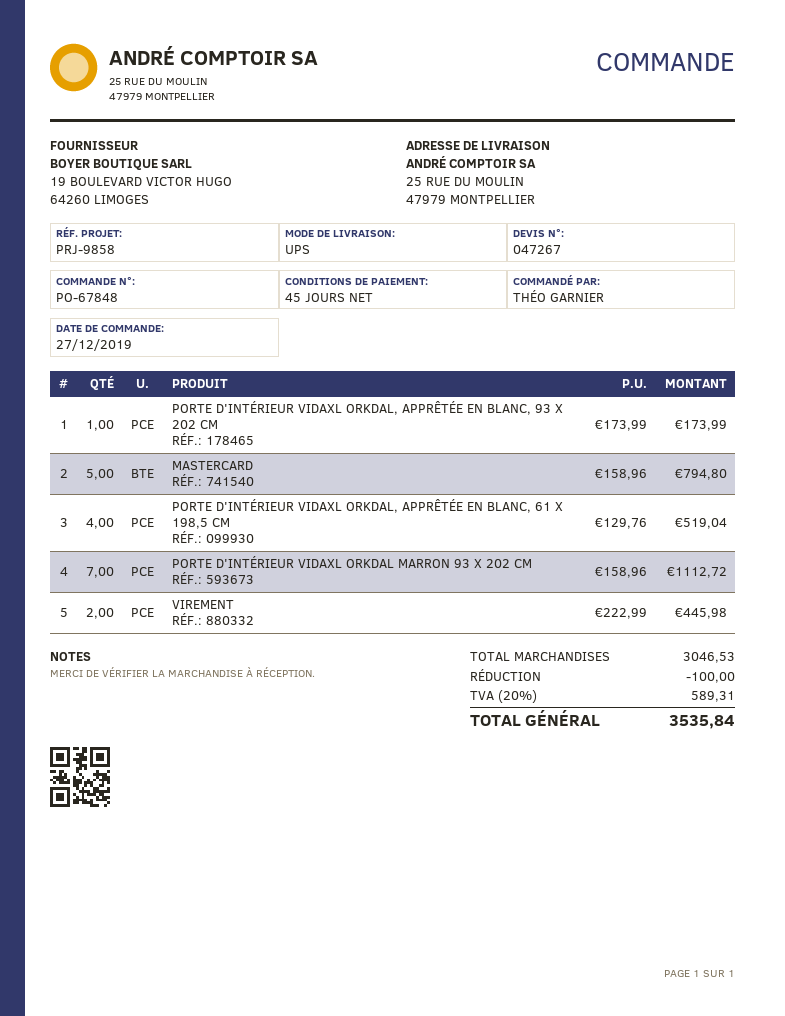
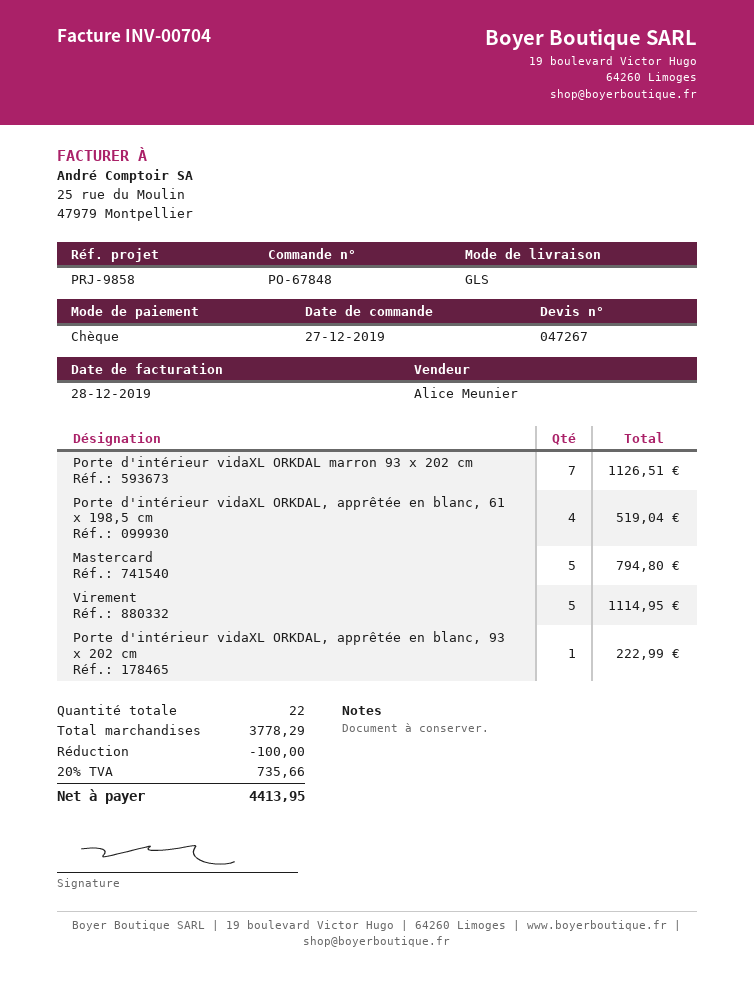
shipping method: UPS -> GLS
PORTE D'INTÉRIEUR VIDAXL ORKDAL, APPRÊTÉE EN BLANC, 93 X 202 CM: 1 for 173.99 -> 1 for 222.99
PORTE D'INTÉRIEUR VIDAXL ORKDAL MARRON 93 X 202 CM: 7 for 1112.72 -> 7 for 1126.51
VIREMENT: 2 for 445.98 -> 5 for 1114.95
subtotal: 3046.53 -> 3778.29
tax: 20% = 589.31 -> 20% = 735.66
total: 3535.84 -> 4413.95

